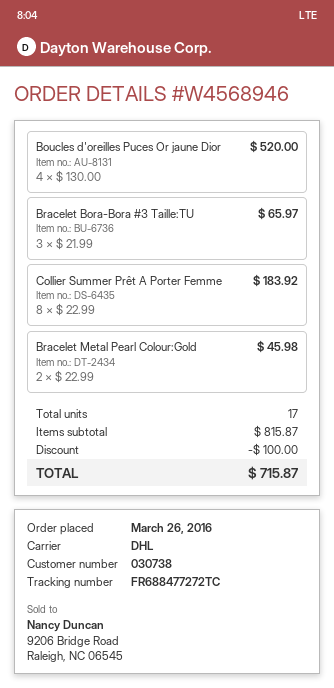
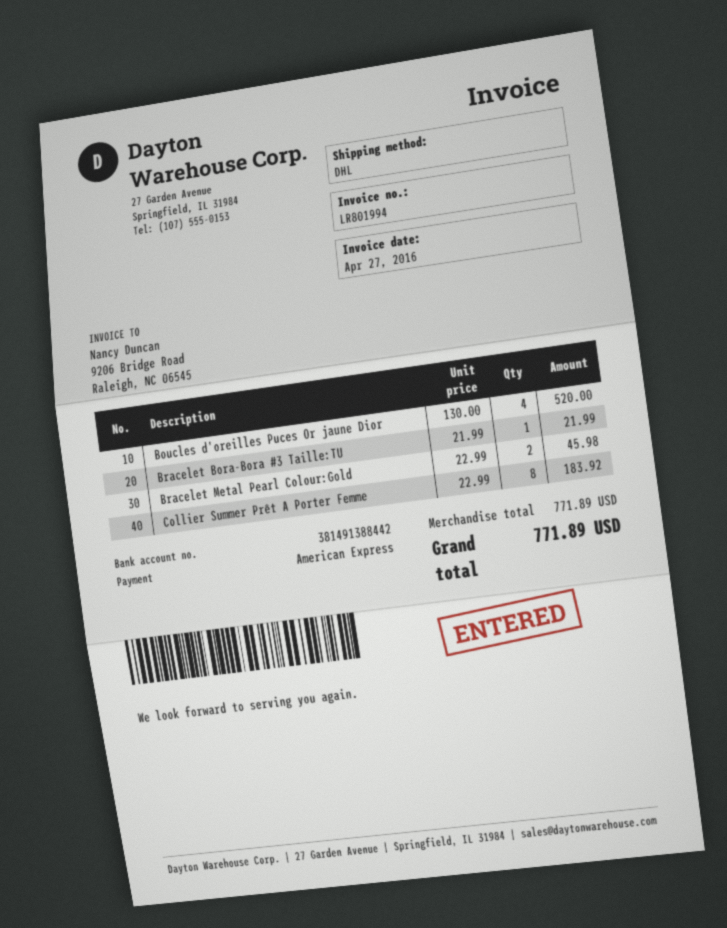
Bracelet Bora-Bora #3 Taille:TU: 3 x 21.99 = 65.97 -> 1 x 21.99 = 21.99
subtotal: 815.87 -> 771.89
discount: 100.00 -> none
total: 715.87 -> 771.89

